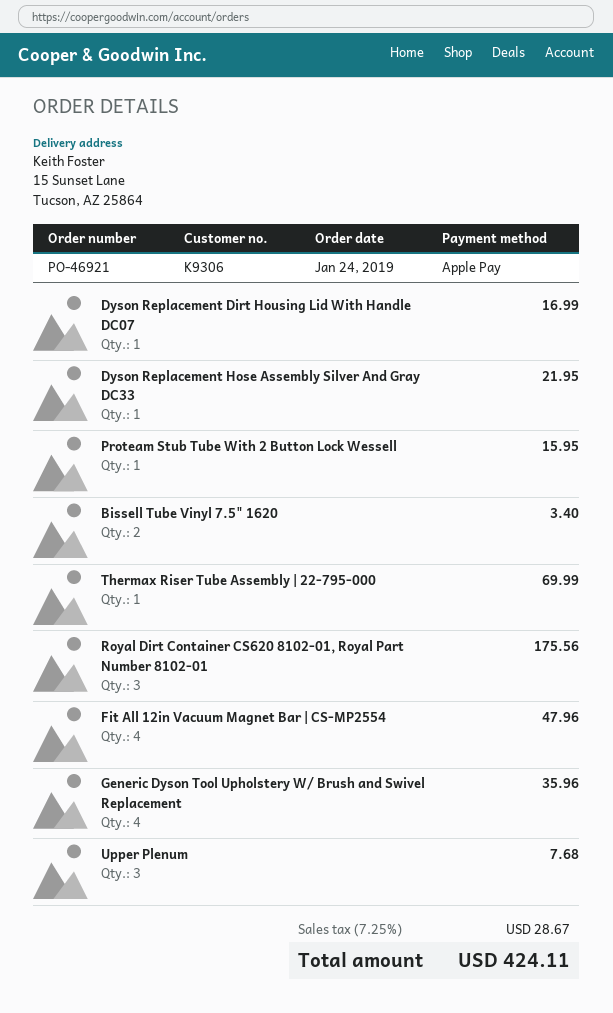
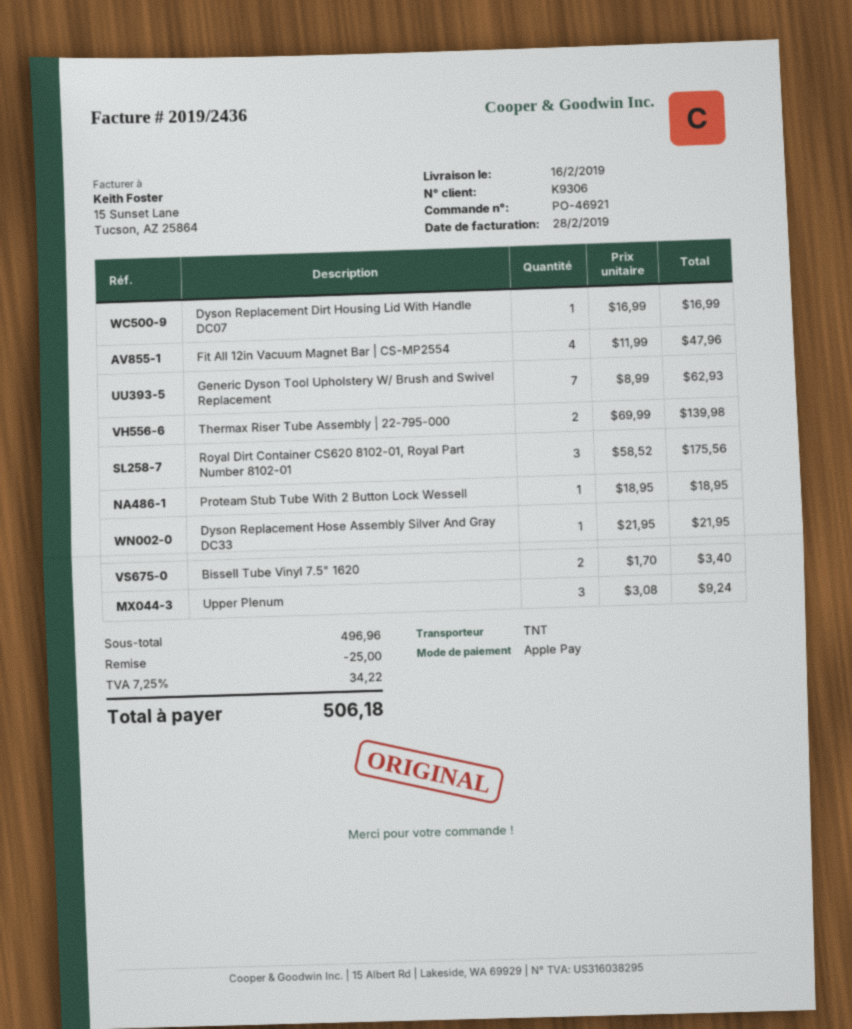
Proteam Stub Tube With 2 Button Lock Wessell: 1 for 15.95 -> 1 for 18.95
Thermax Riser Tube Assembly | 22-795-000: 1 for 69.99 -> 2 for 139.98
Generic Dyson Tool Upholstery W/ Brush and Swivel Replacement: 4 for 35.96 -> 7 for 62.93
Upper Plenum: 3 for 7.68 -> 3 for 9.24
discount: none -> 25.00
tax: 7.25% = 28.67 -> 7.25% = 34.22
total: 424.11 -> 506.18

